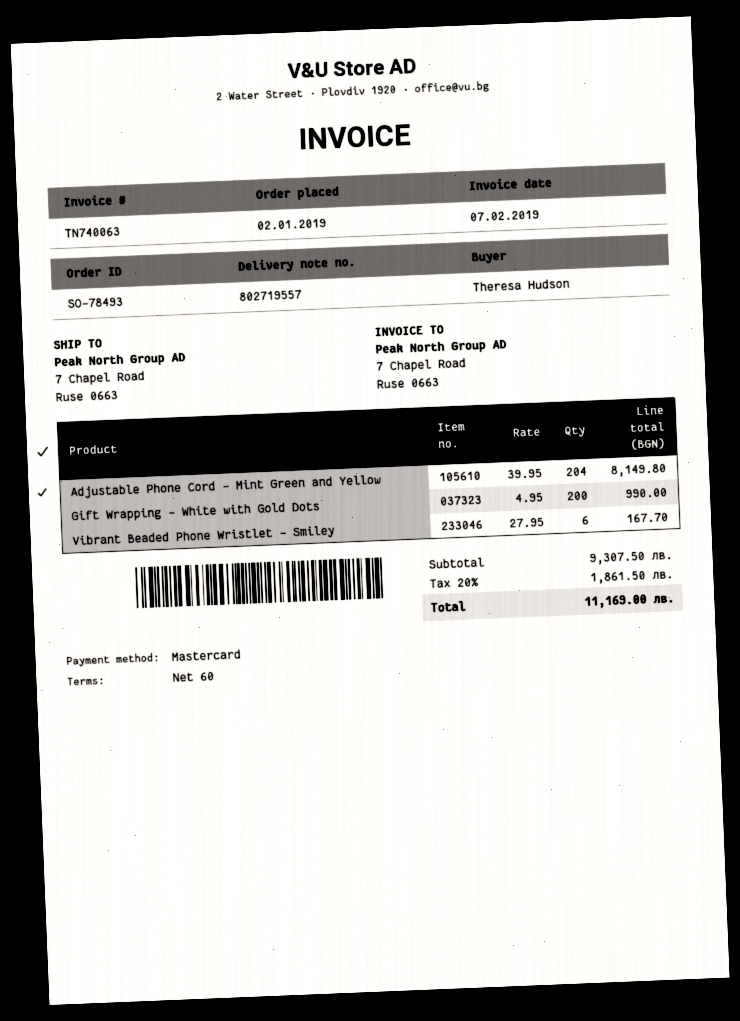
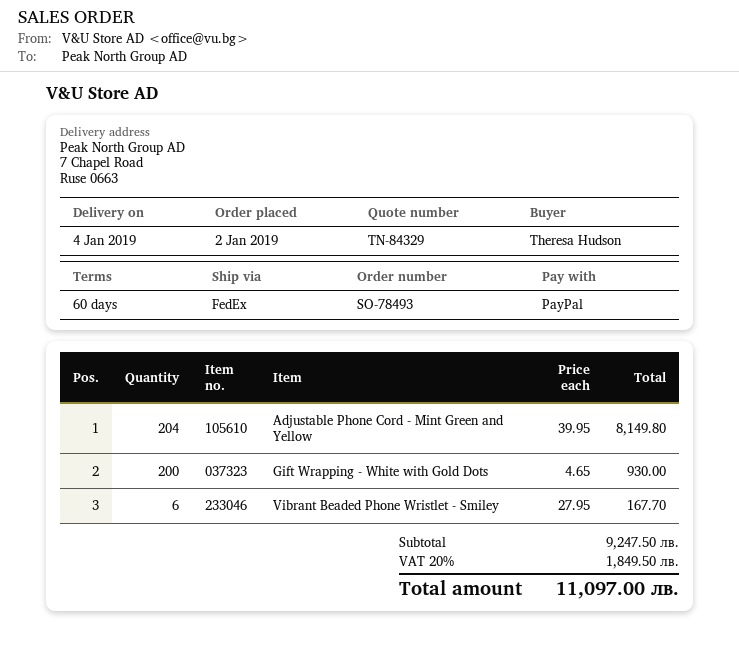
payment method: Mastercard -> PayPal
Gift Wrapping - White with Gold Dots: 200 x 4.95 = 990.00 -> 200 x 4.65 = 930.00
subtotal: 9307.50 -> 9247.50
tax: 20% = 1861.50 -> 20% = 1849.50
total: 11169.00 -> 11097.00

